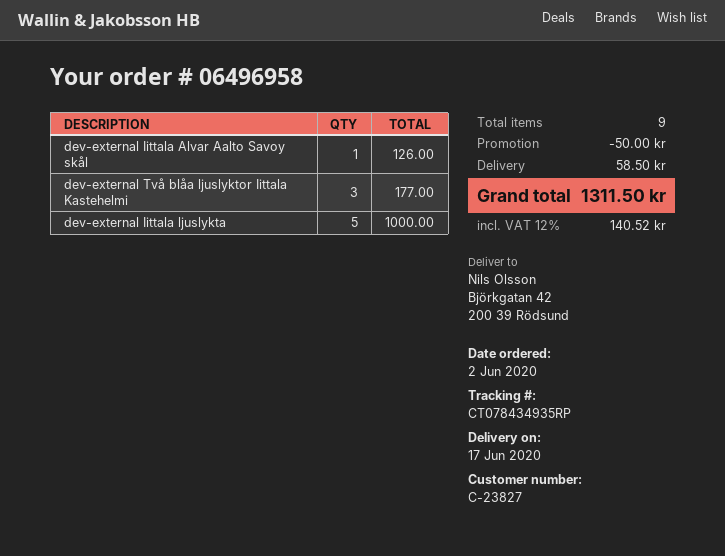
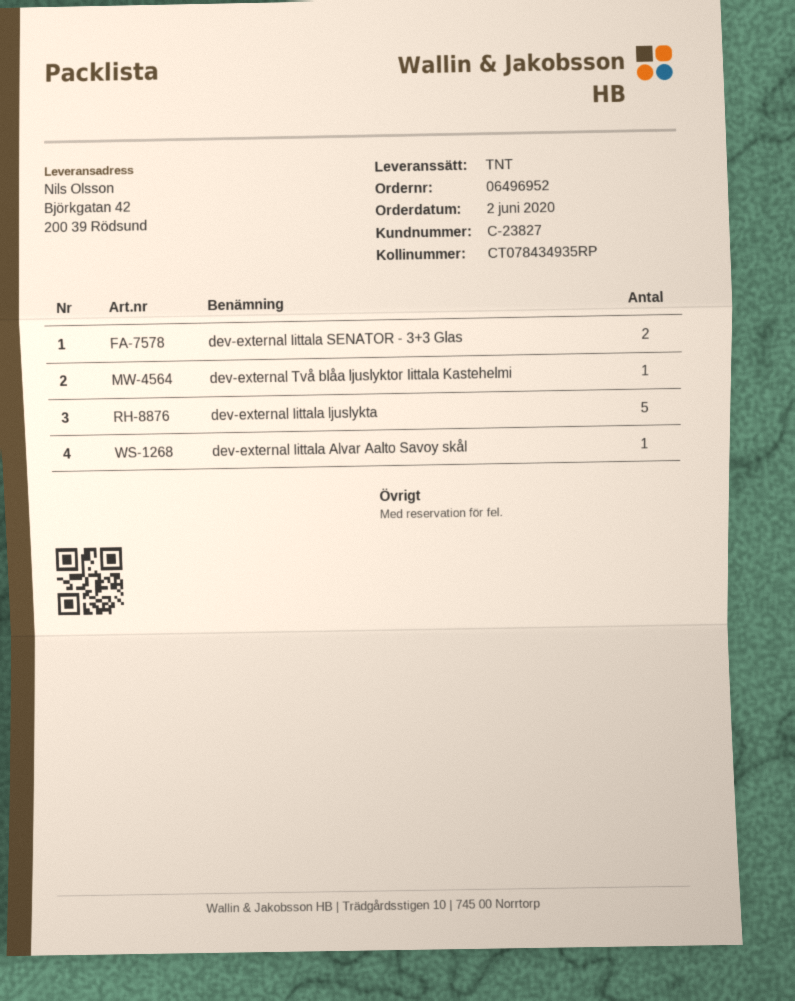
order number: 06496958 -> 06496952
dev-external Två blåa ljuslyktor Iittala Kastehelmi: 3 -> 1
dev-external Iittala SENATOR - 3+3 Glas: none -> 2

